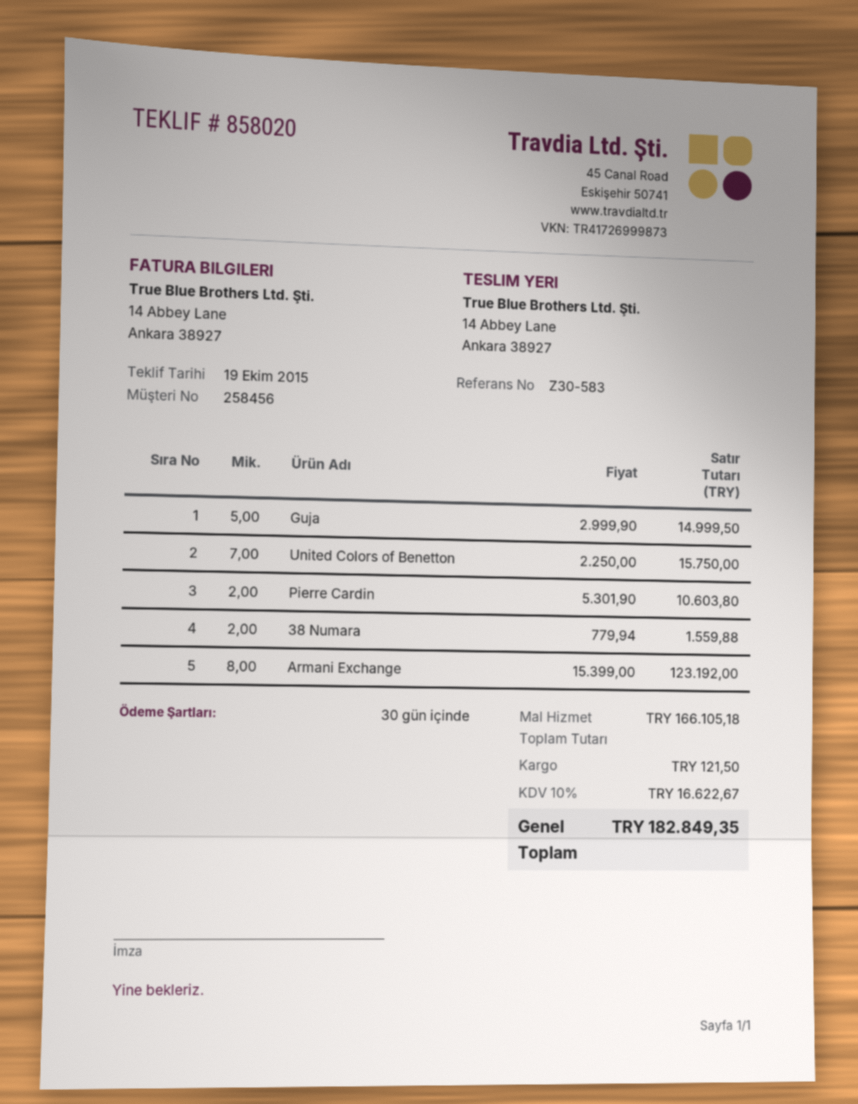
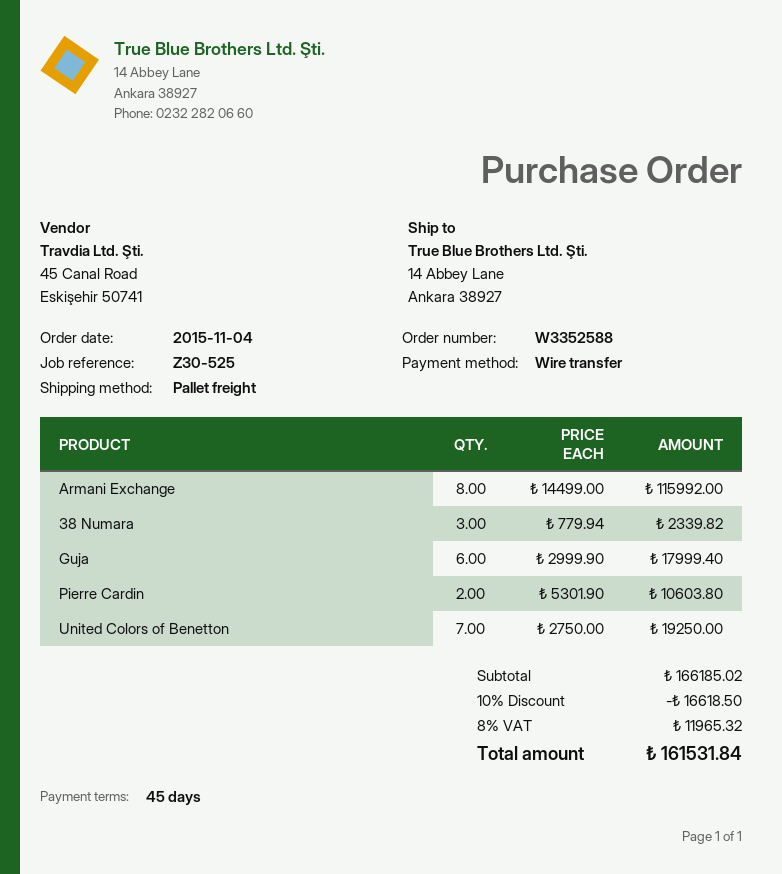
payment terms: 30 days -> 45 days
reference: Z30-583 -> Z30-525
Guja: 5 x 2999.90 = 14999.50 -> 6 x 2999.90 = 17999.40
United Colors of Benetton: 7 x 2250.00 = 15750.00 -> 7 x 2750.00 = 19250.00
38 Numara: 2 x 779.94 = 1559.88 -> 3 x 779.94 = 2339.82
Armani Exchange: 8 x 15399.00 = 123192.00 -> 8 x 14499.00 = 115992.00
subtotal: 166105.18 -> 166185.02
discount: none -> 10% = 16618.50
shipping: 121.50 -> none
tax: 10% = 16622.67 -> 8% = 11965.32
total: 182849.35 -> 161531.84

